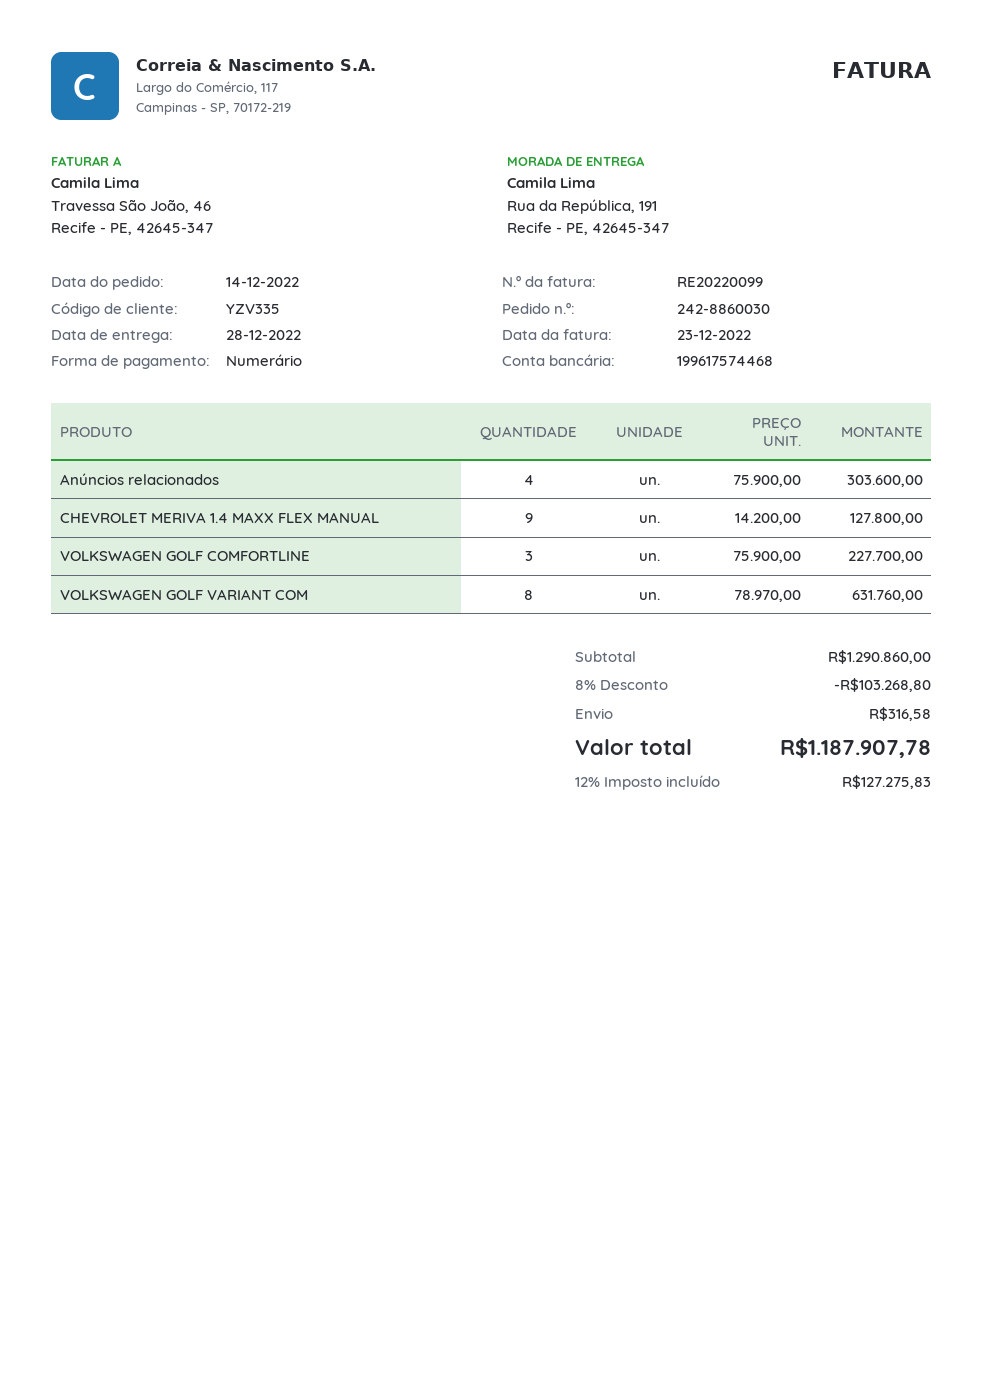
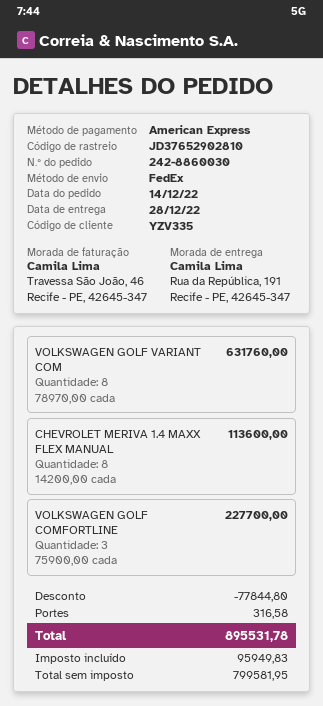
payment method: cash -> American Express
Anúncios relacionados: 4 x 75900.00 = 303600.00 -> none
CHEVROLET MERIVA 1.4 MAXX FLEX MANUAL: 9 x 14200.00 = 127800.00 -> 8 x 14200.00 = 113600.00
discount: 103268.80 -> 77844.80
tax: 127275.83 -> 95949.83
total: 1187907.78 -> 895531.78

